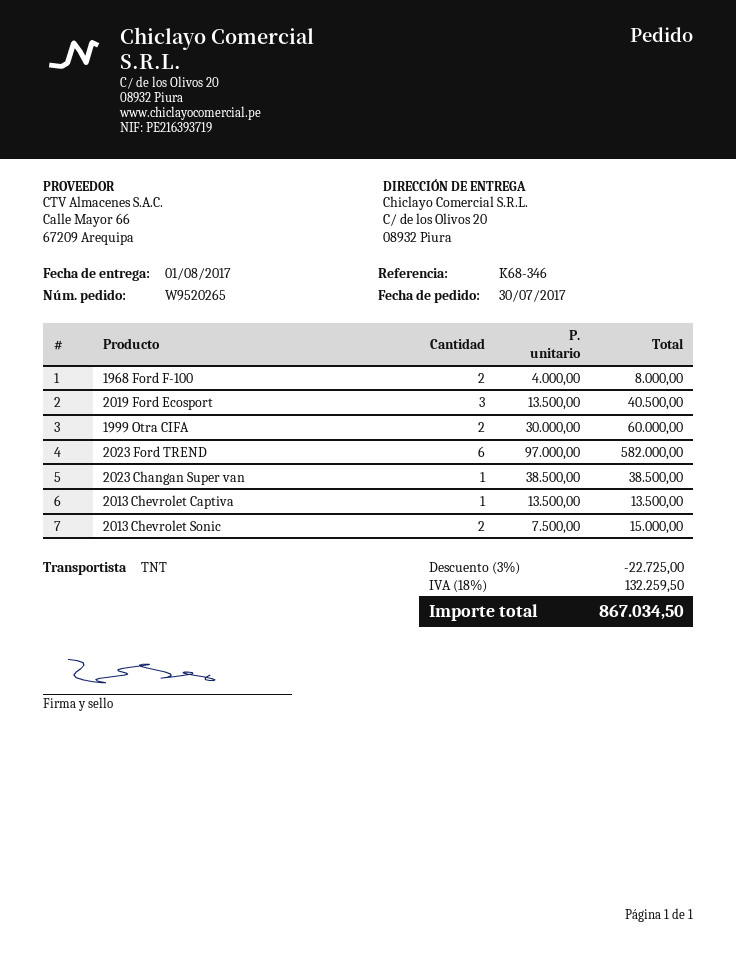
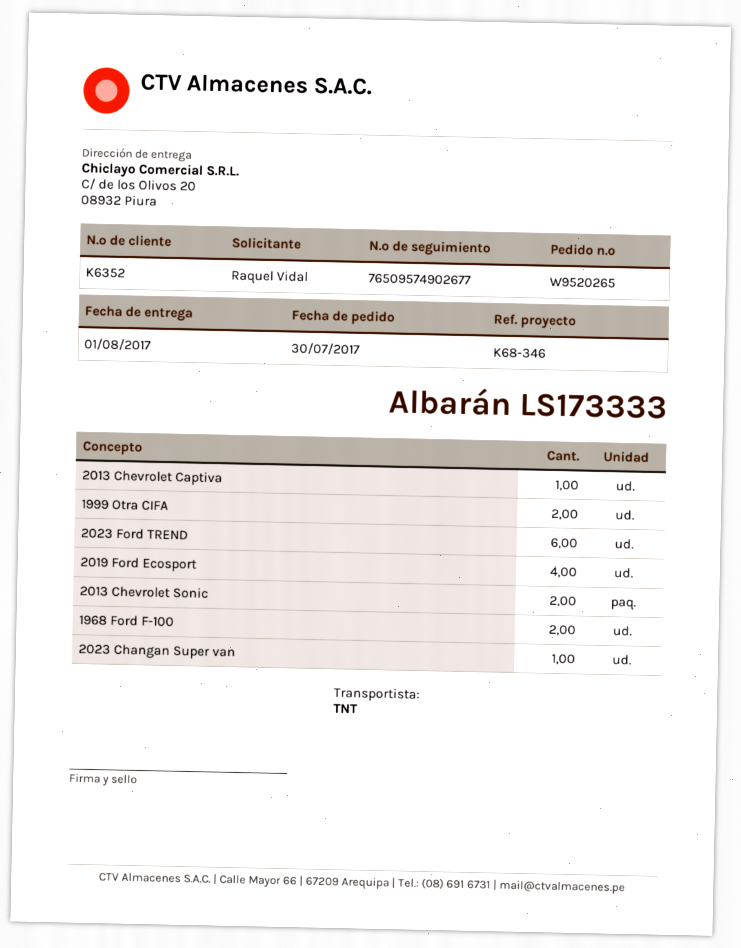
2019 Ford Ecosport: 3 -> 4

